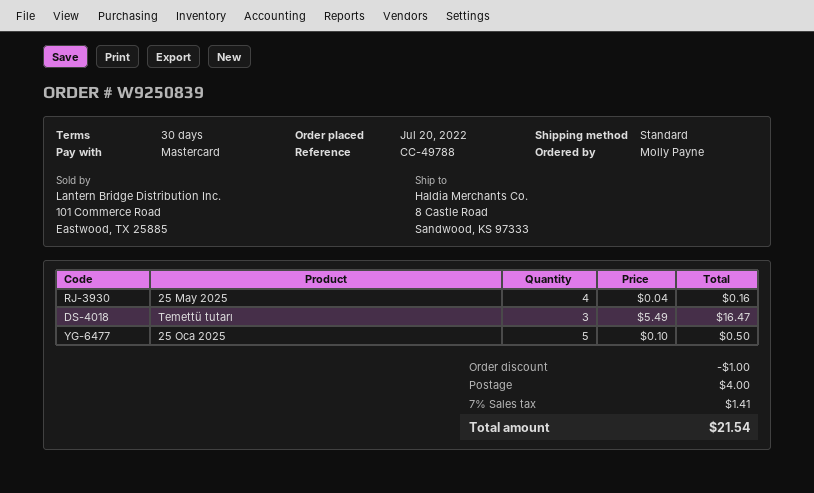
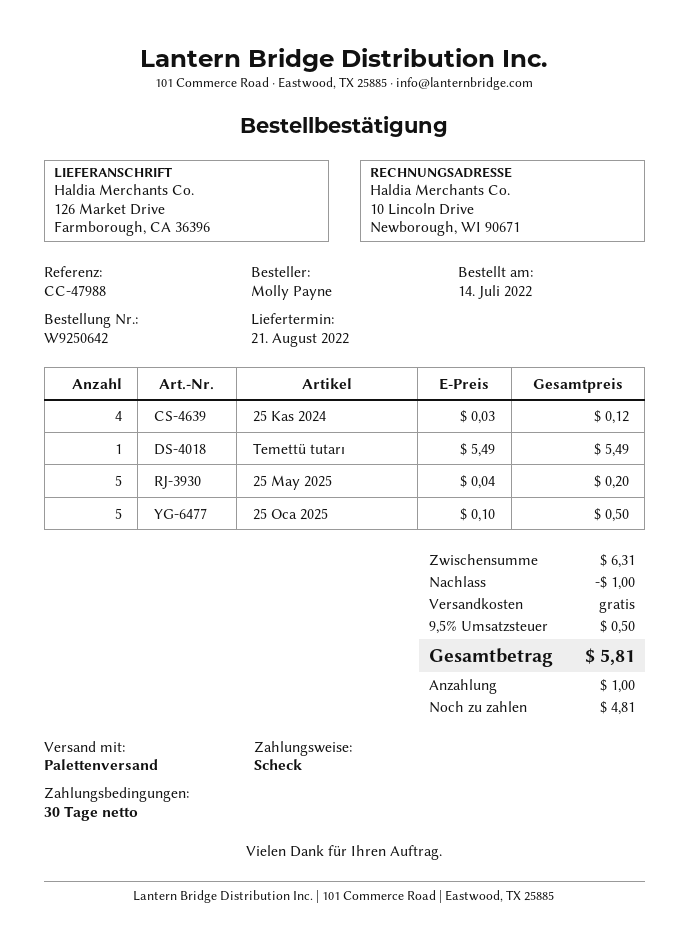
order number: W9250839 -> W9250642
order date: 2022-07-20 -> 2022-07-14
reference: CC-49788 -> CC-47988
payment method: Mastercard -> cheque
shipping method: standard -> pallet freight
ship to: 8 Castle Road, Sandwood, KS 97333 -> 126 Market Drive, Farmborough, CA 36396
25 May 2025: 4 x 0.04 = 0.16 -> 5 x 0.04 = 0.20
Temettü tutarı: 3 x 5.49 = 16.47 -> 1 x 5.49 = 5.49
25 Kas 2024: none -> 4 x 0.03 = 0.12
shipping: 4.00 -> 0.00
tax: 7% = 1.41 -> 9.5% = 0.50
total: 21.54 -> 5.81

